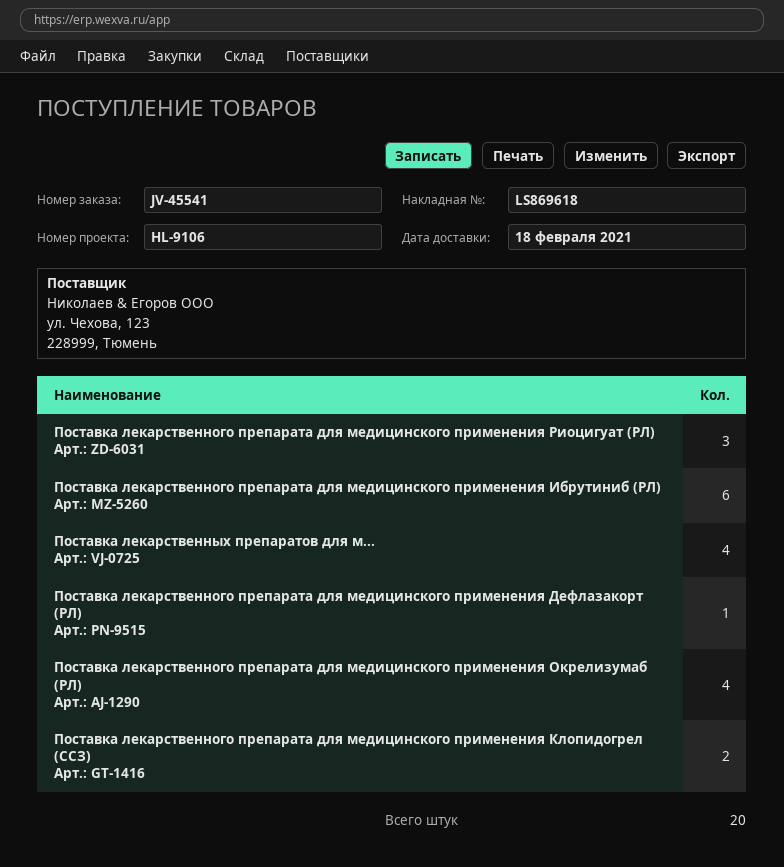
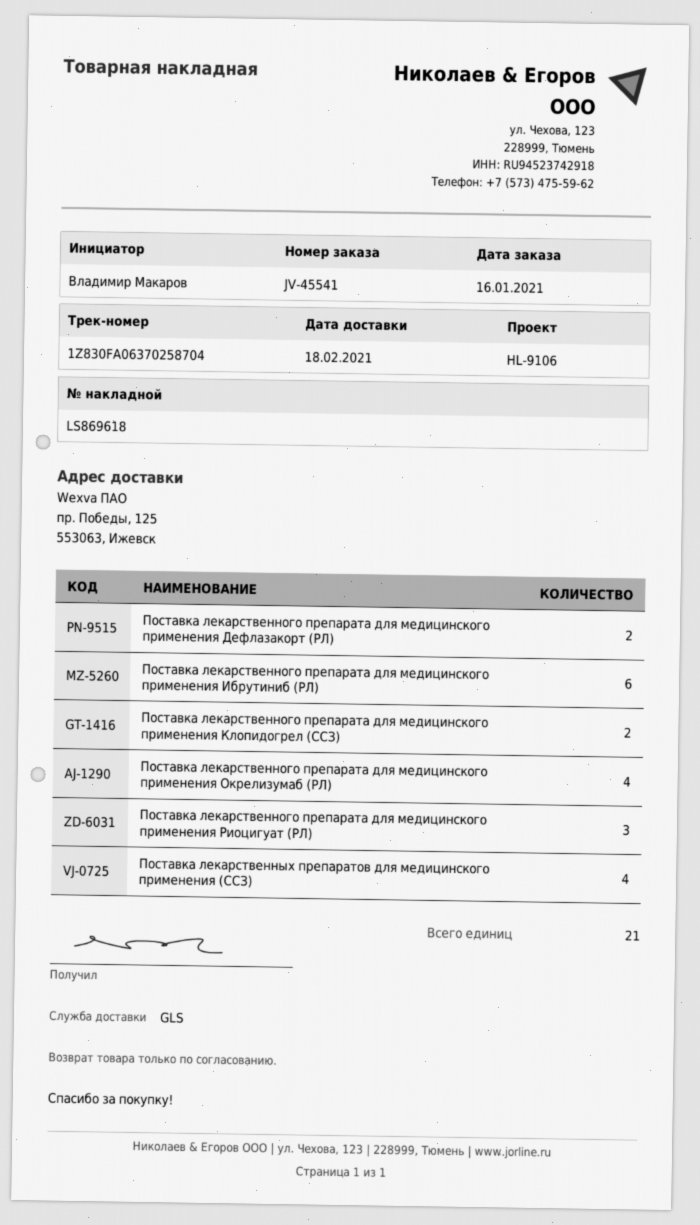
Поставка лекарственного препарата для медицинского применения Дефлазакорт (РЛ): 1 -> 2
total quantity: 20 -> 21

